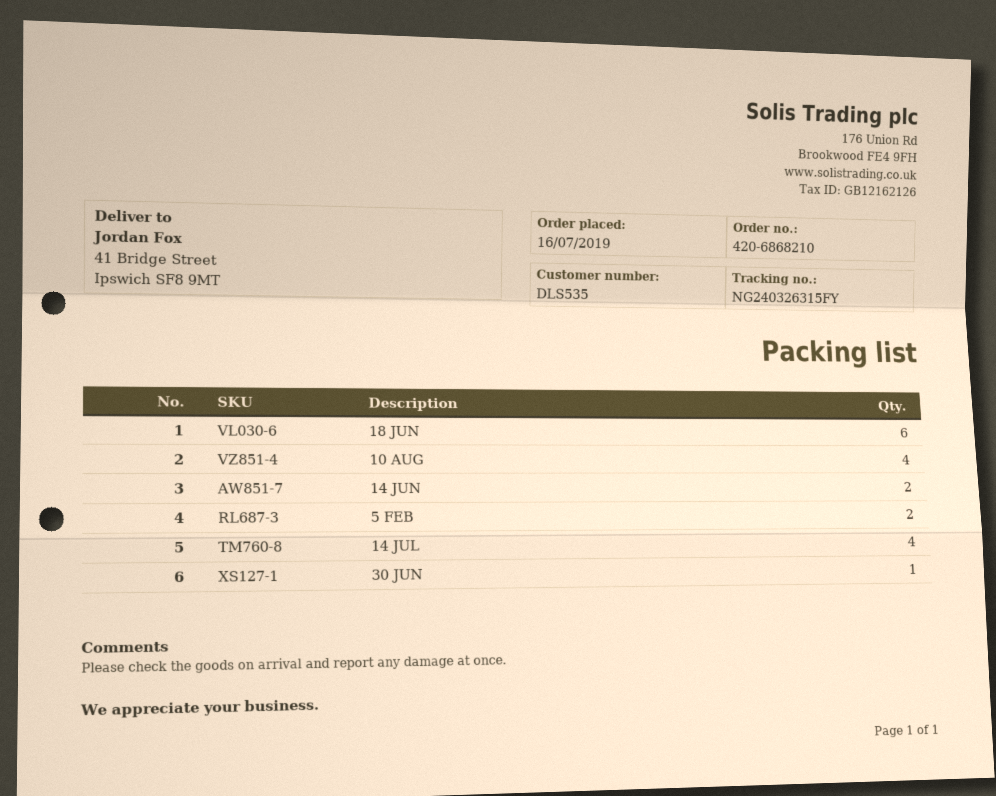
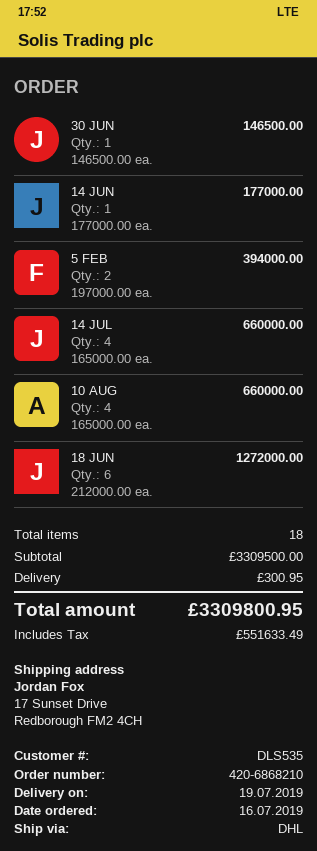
ship to: 41 Bridge Street, Ipswich SF8 9MT -> 17 Sunset Drive, Redborough FM2 4CH
14 JUN: 2 -> 1

